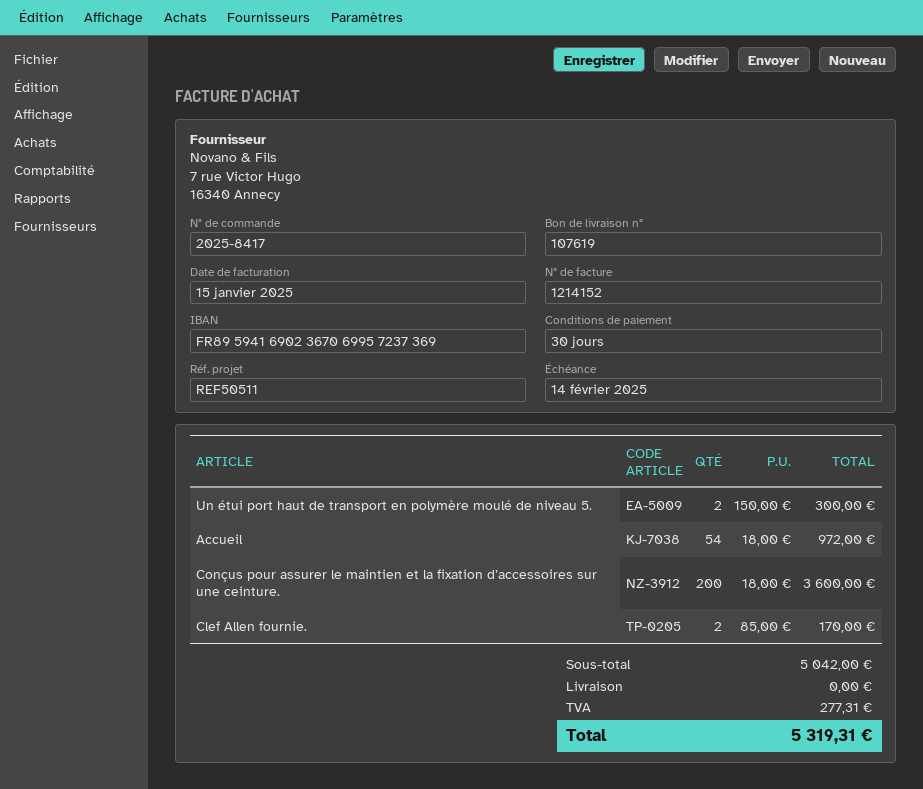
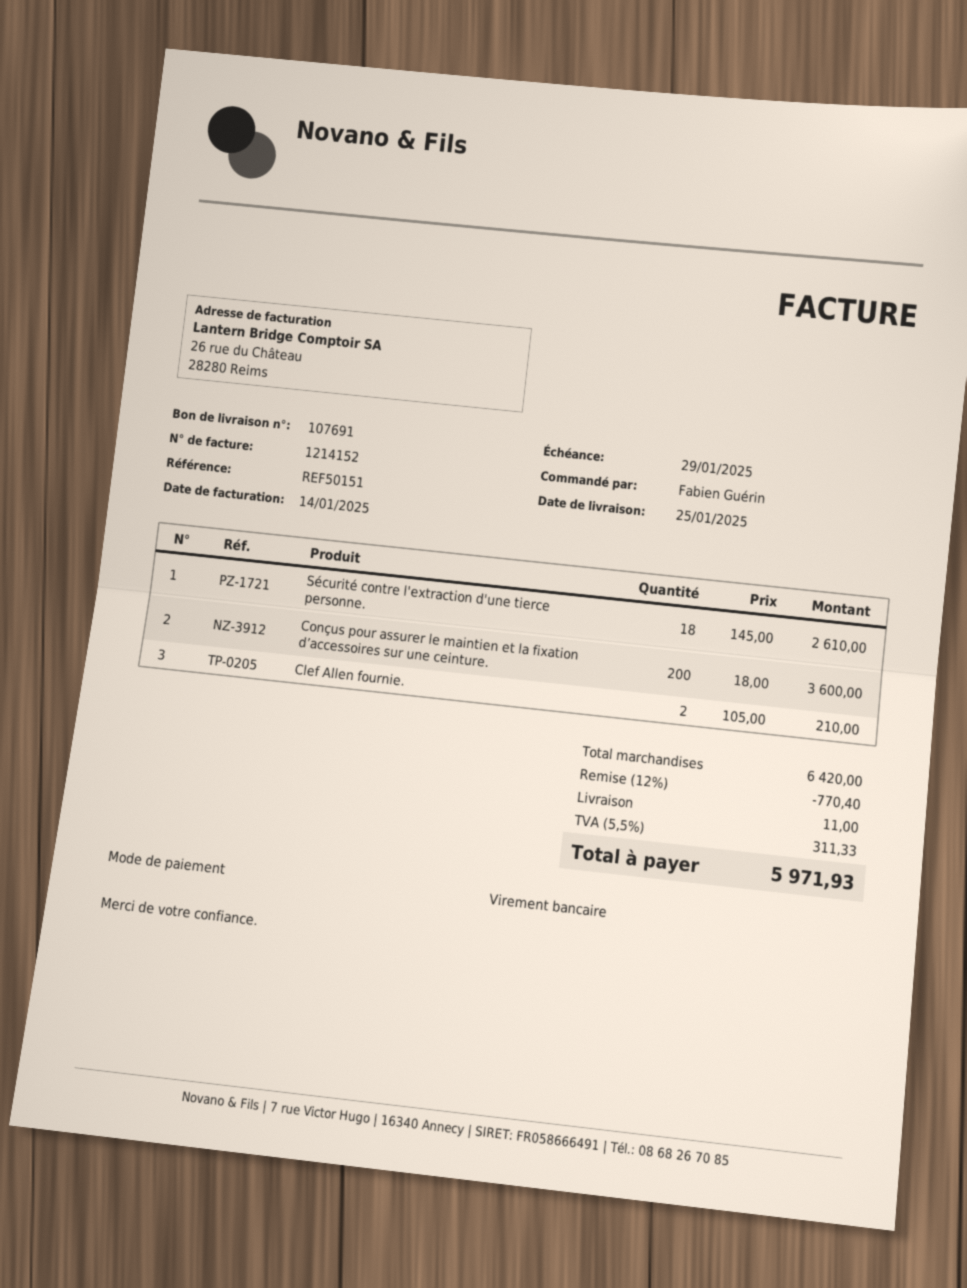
delivery note number: 107619 -> 107691
invoice date: 2025-01-15 -> 2025-01-14
due date: 2025-02-14 -> 2025-01-29
reference: REF50511 -> REF50151
Un étui port haut de transport en polymère moulé de niveau 5.: 2 x 150.00 = 300.00 -> none
Accueil: 54 x 18.00 = 972.00 -> none
Clef Allen fournie.: 2 x 85.00 = 170.00 -> 2 x 105.00 = 210.00
Sécurité contre l'extraction d'une tierce personne.: none -> 18 x 145.00 = 2610.00
subtotal: 5042.00 -> 6420.00
discount: none -> 12% = 770.40
shipping: 0.00 -> 11.00
tax: 277.31 -> 311.33
total: 5319.31 -> 5971.93

